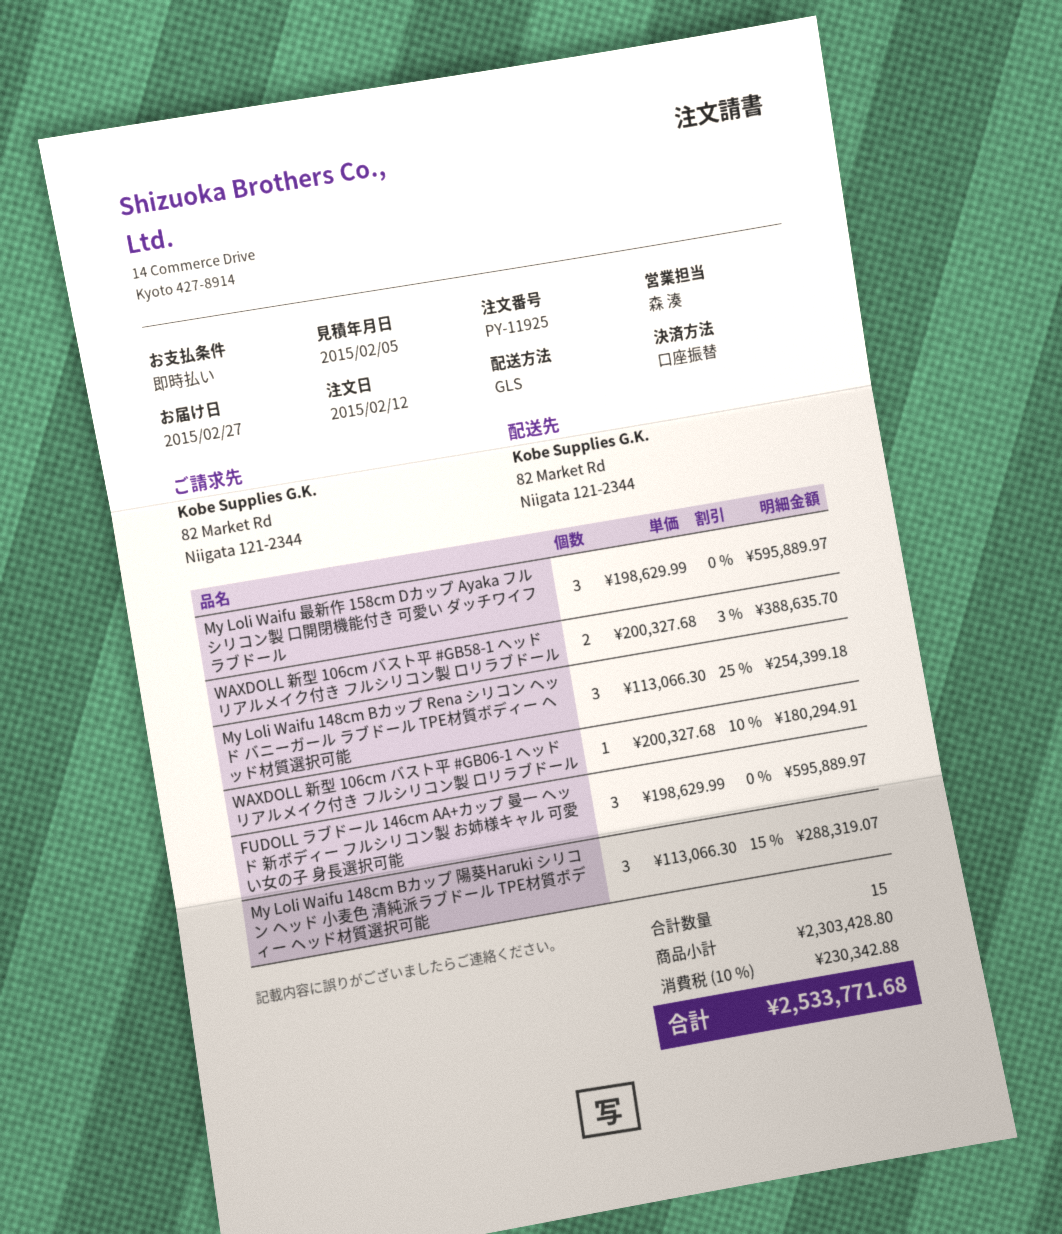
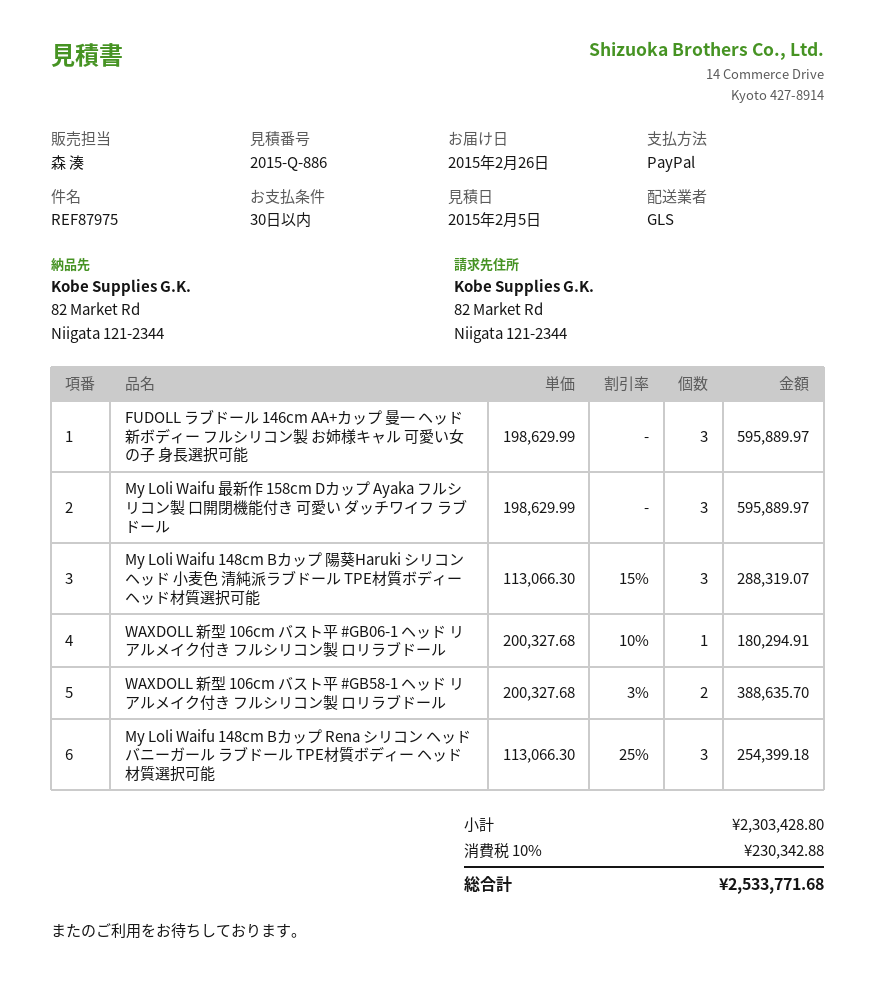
delivery date: 2015-02-27 -> 2015-02-26
payment terms: on receipt -> 30 days
payment method: direct debit -> PayPal

